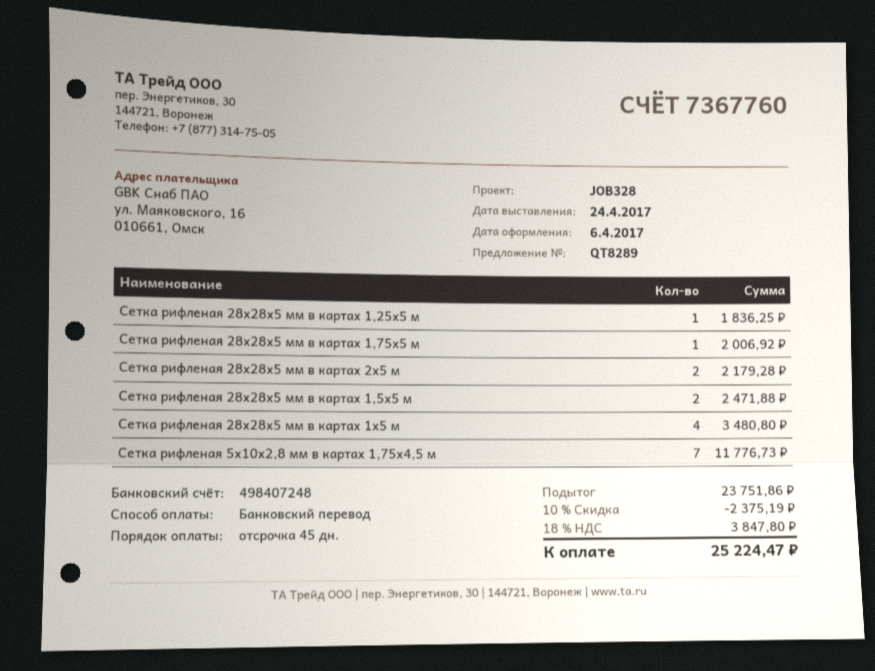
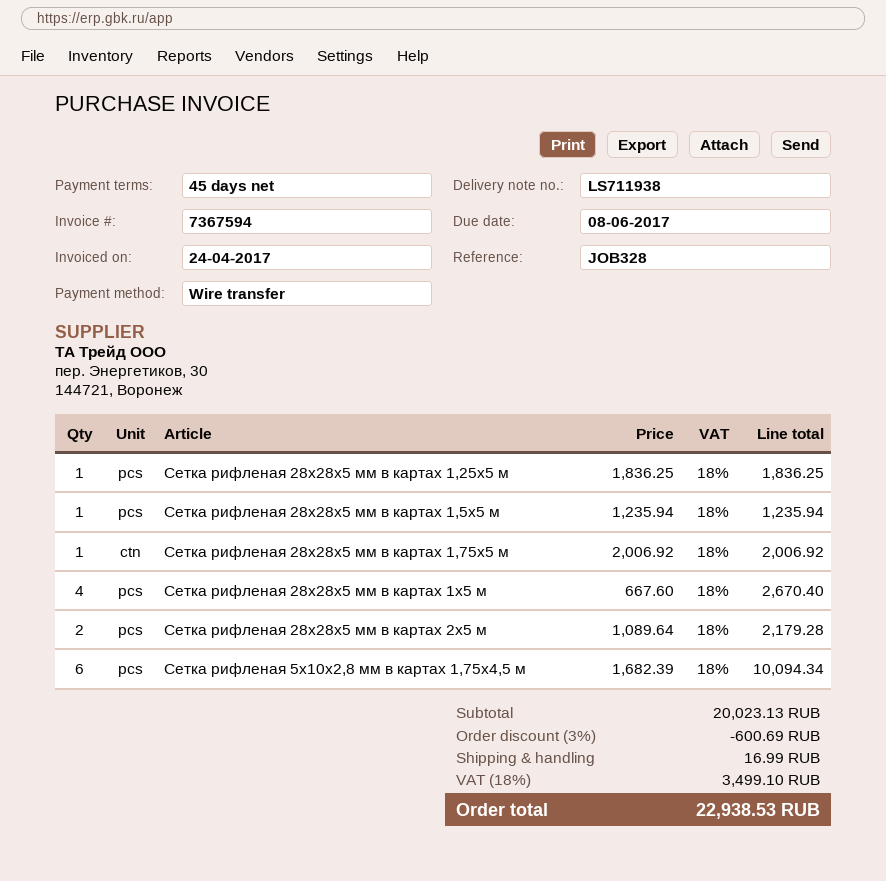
invoice number: 7367760 -> 7367594
Сетка рифленая 28х28х5 мм в картах 1,5х5 м: 2 for 2471.88 -> 1 for 1235.94
Сетка рифленая 28х28х5 мм в картах 1х5 м: 4 for 3480.80 -> 4 for 2670.40
Сетка рифленая 5х10х2,8 мм в картах 1,75х4,5 м: 7 for 11776.73 -> 6 for 10094.34
subtotal: 23751.86 -> 20023.13
discount: 10% = 2375.19 -> 3% = 600.69
shipping: none -> 16.99
tax: 18% = 3847.80 -> 18% = 3499.10
total: 25224.47 -> 22938.53

